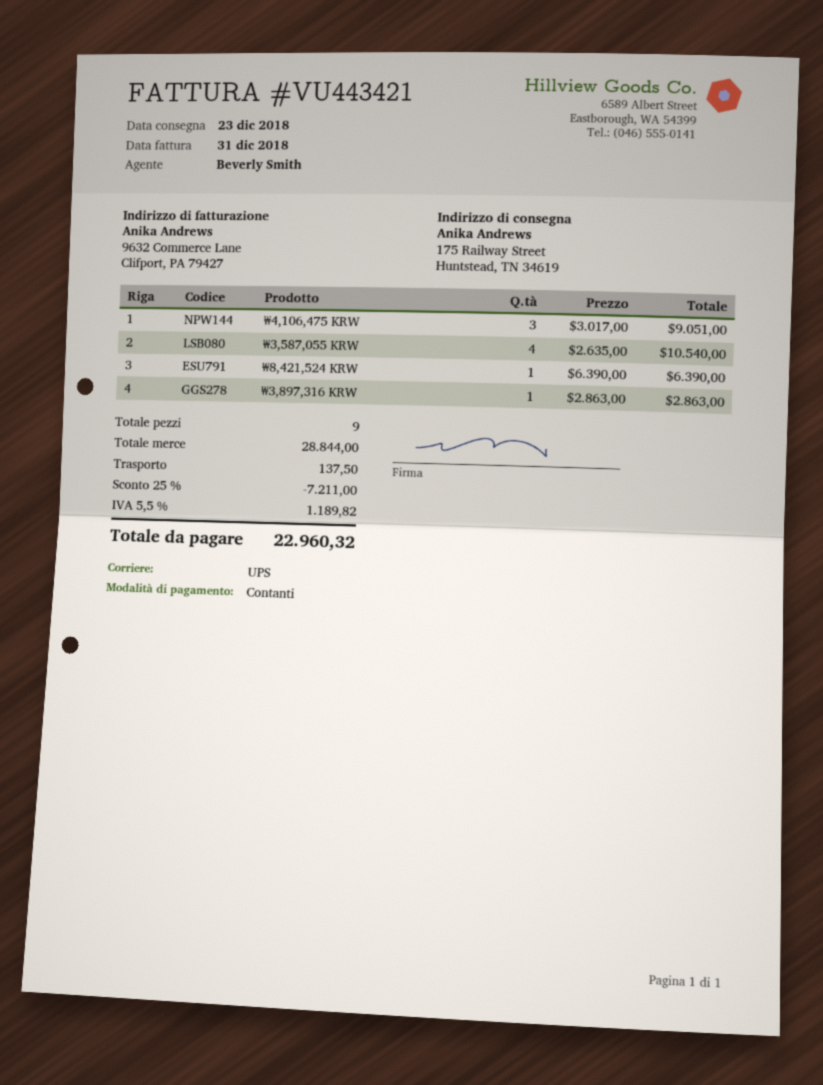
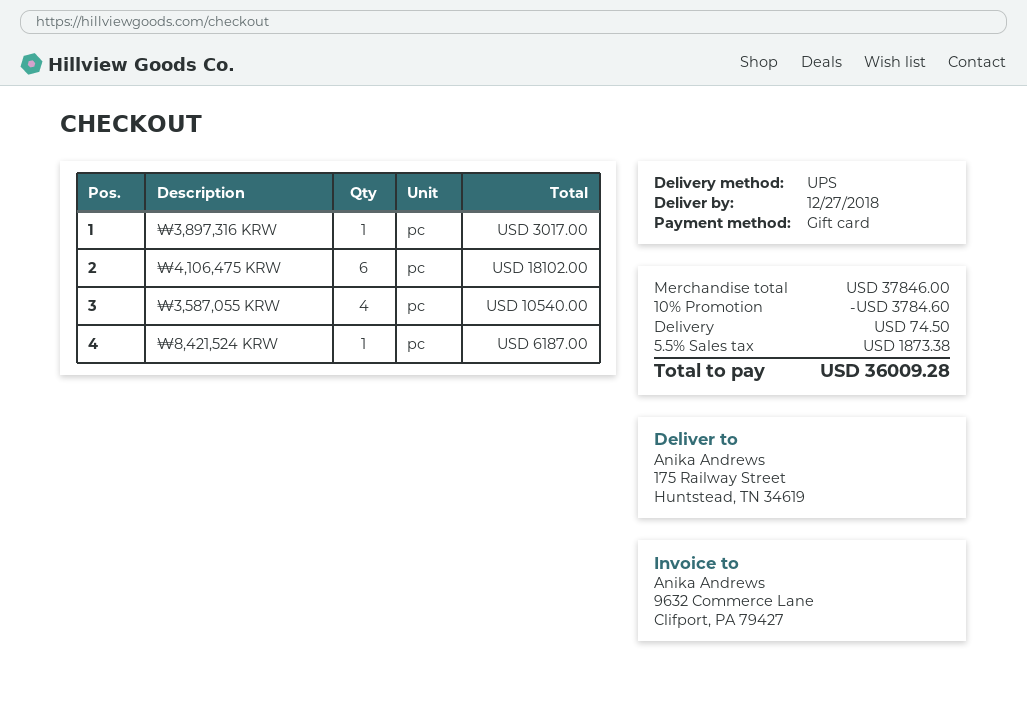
delivery date: 2018-12-23 -> 2018-12-27
payment method: cash -> gift card
₩4,106,475 KRW: 3 for 9051.00 -> 6 for 18102.00
₩8,421,524 KRW: 1 for 6390.00 -> 1 for 6187.00
₩3,897,316 KRW: 1 for 2863.00 -> 1 for 3017.00
subtotal: 28844.00 -> 37846.00
discount: 25% = 7211.00 -> 10% = 3784.60
shipping: 137.50 -> 74.50
tax: 5.5% = 1189.82 -> 5.5% = 1873.38
total: 22960.32 -> 36009.28

